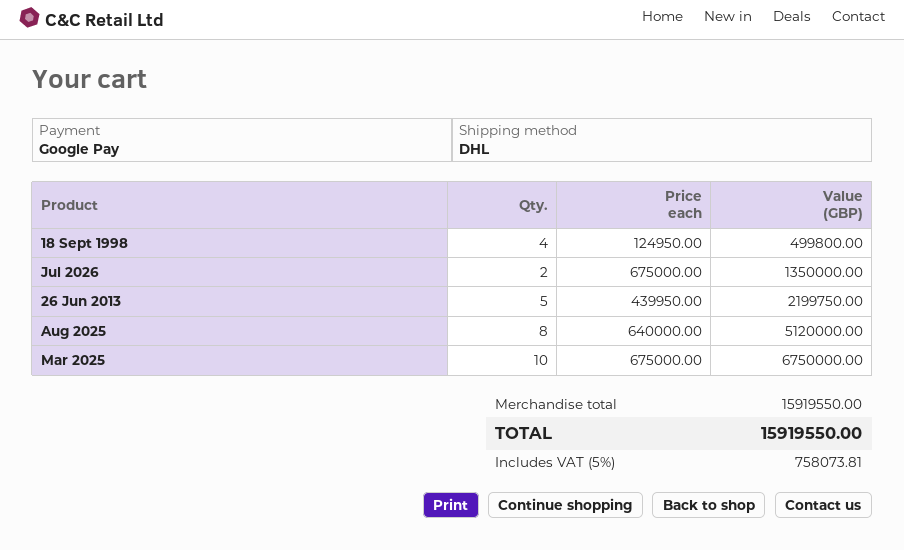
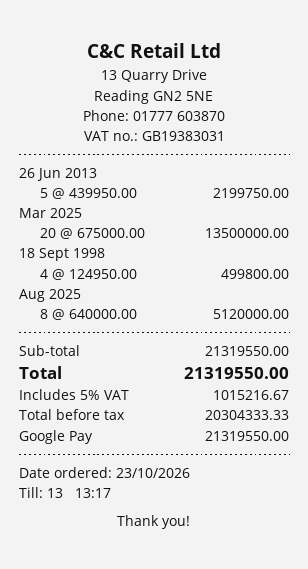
Jul 2026: 2 x 675000.00 = 1350000.00 -> none
Mar 2025: 10 x 675000.00 = 6750000.00 -> 20 x 675000.00 = 13500000.00
subtotal: 15919550.00 -> 21319550.00
tax: 5% = 758073.81 -> 5% = 1015216.67
total: 15919550.00 -> 21319550.00

